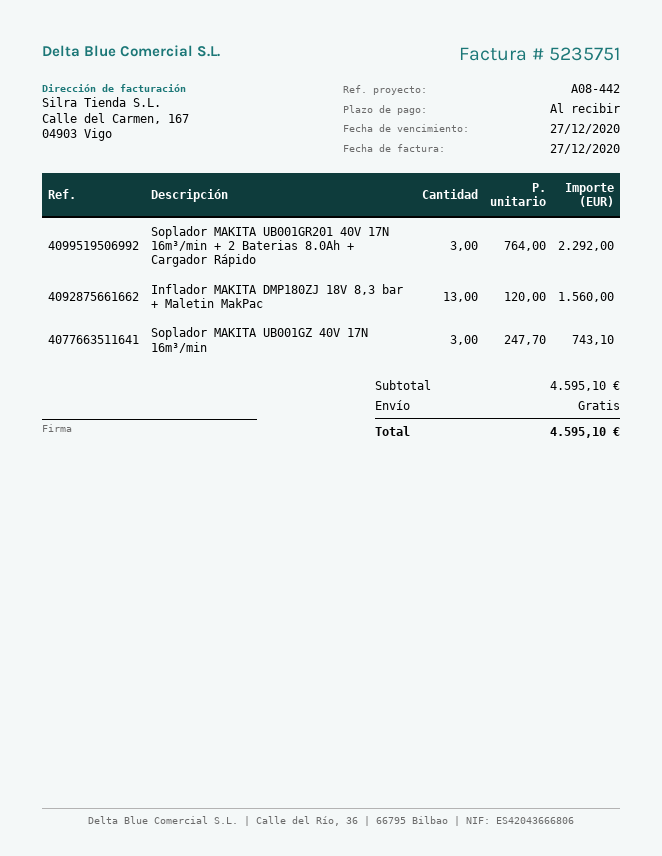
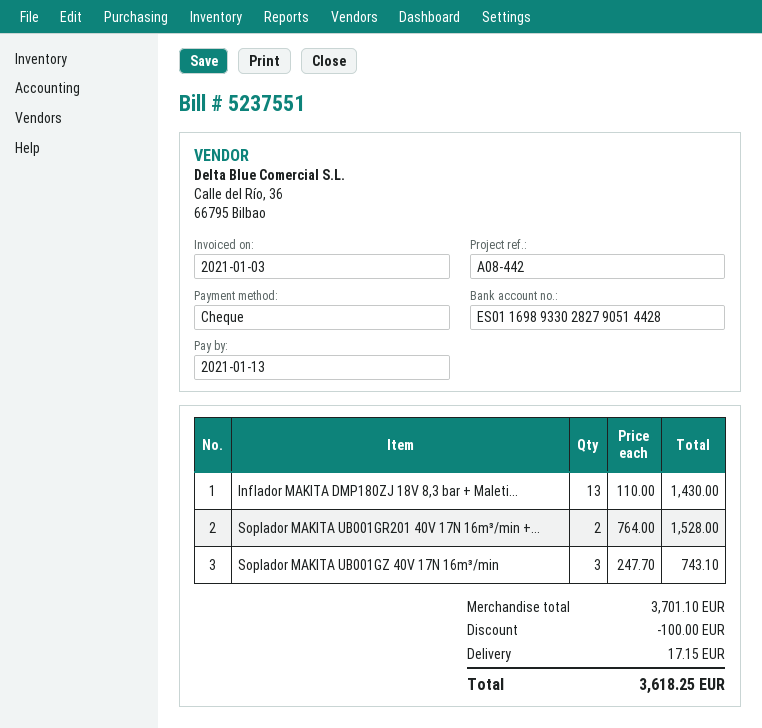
invoice number: 5235751 -> 5237551
invoice date: 2020-12-27 -> 2021-01-03
due date: 2020-12-27 -> 2021-01-13
Soplador MAKITA UB001GR201 40V 17N 16m³/min + 2 Baterias 8.0Ah + Cargador Rápido: 3 x 764.00 = 2292.00 -> 2 x 764.00 = 1528.00
Inflador MAKITA DMP180ZJ 18V 8,3 bar + Maletin MakPac: 13 x 120.00 = 1560.00 -> 13 x 110.00 = 1430.00
subtotal: 4595.10 -> 3701.10
discount: none -> 100.00
shipping: 0.00 -> 17.15
total: 4595.10 -> 3618.25

